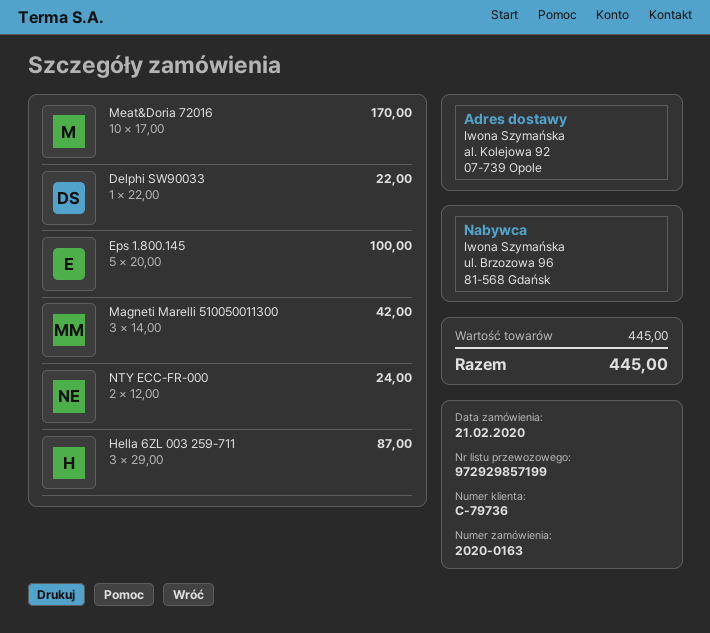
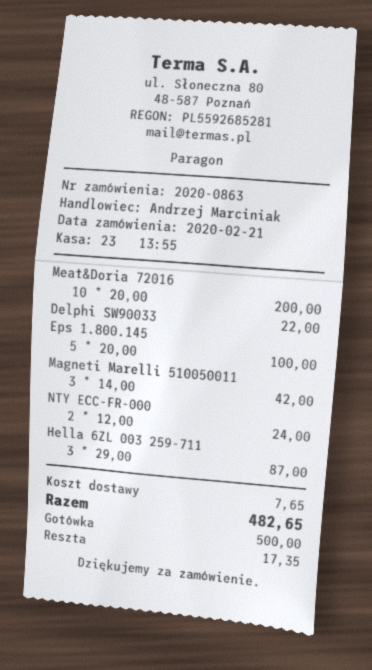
order number: 2020-0163 -> 2020-0863
Meat&Doria 72016: 10 x 17.00 = 170.00 -> 10 x 20.00 = 200.00
shipping: none -> 7.65
total: 445.00 -> 482.65

